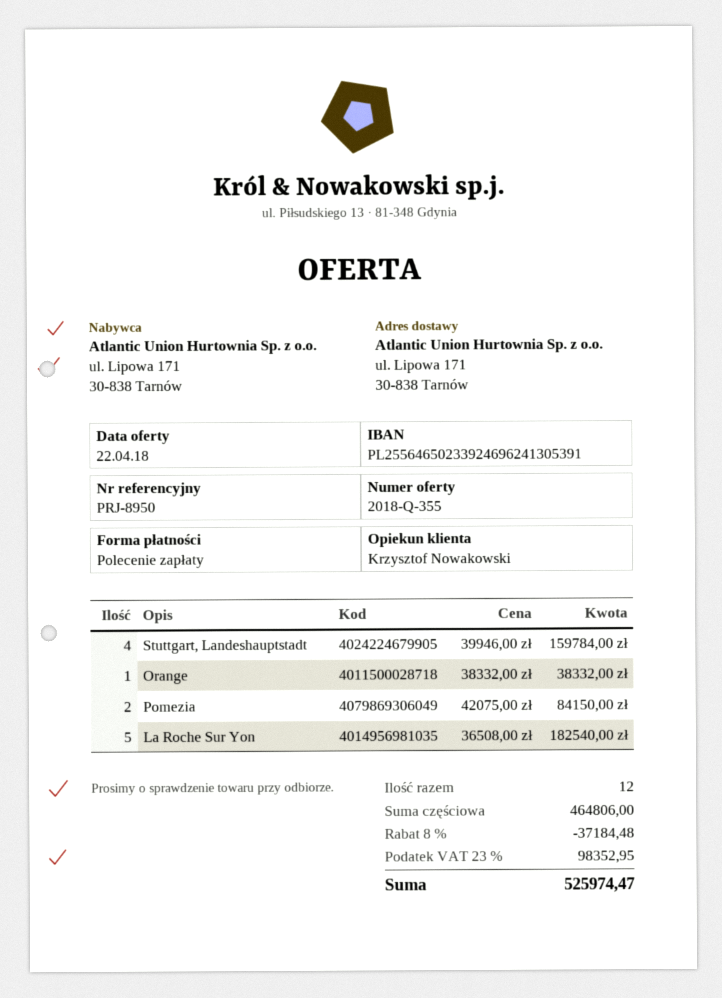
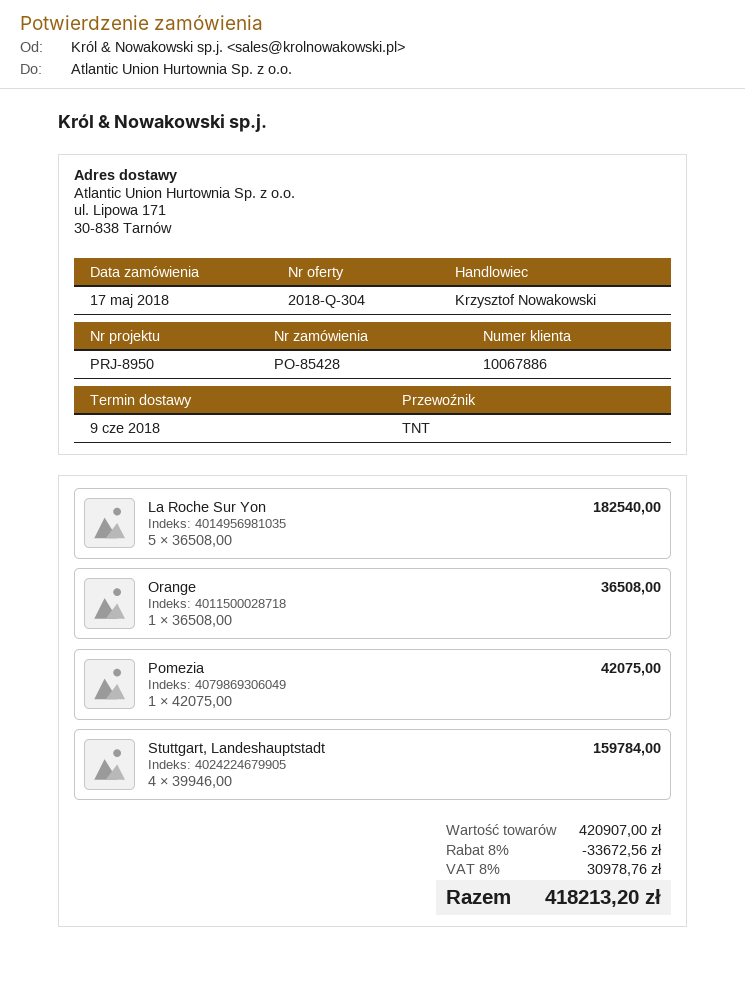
quote number: 2018-Q-355 -> 2018-Q-304
Orange: 1 x 38332.00 = 38332.00 -> 1 x 36508.00 = 36508.00
Pomezia: 2 x 42075.00 = 84150.00 -> 1 x 42075.00 = 42075.00
subtotal: 464806.00 -> 420907.00
discount: 8% = 37184.48 -> 8% = 33672.56
tax: 23% = 98352.95 -> 8% = 30978.76
total: 525974.47 -> 418213.20

